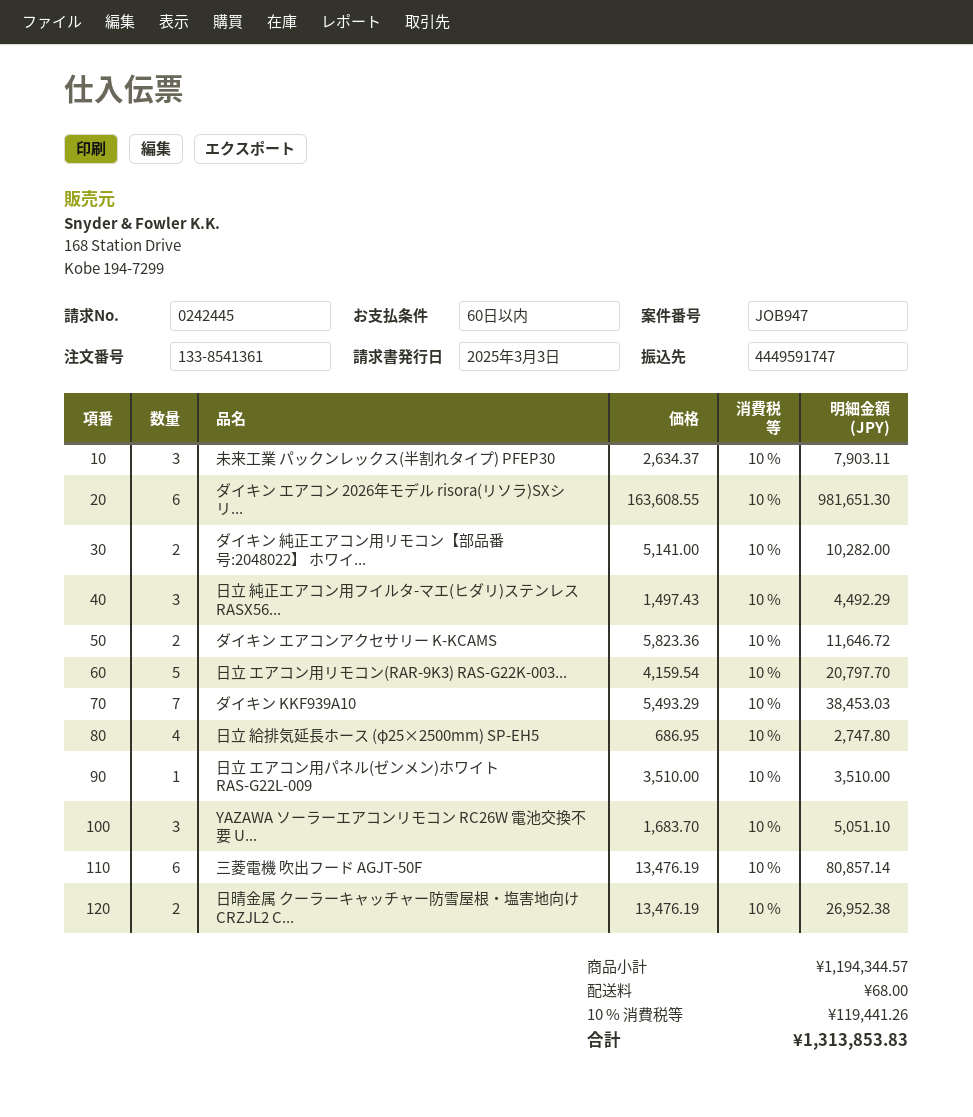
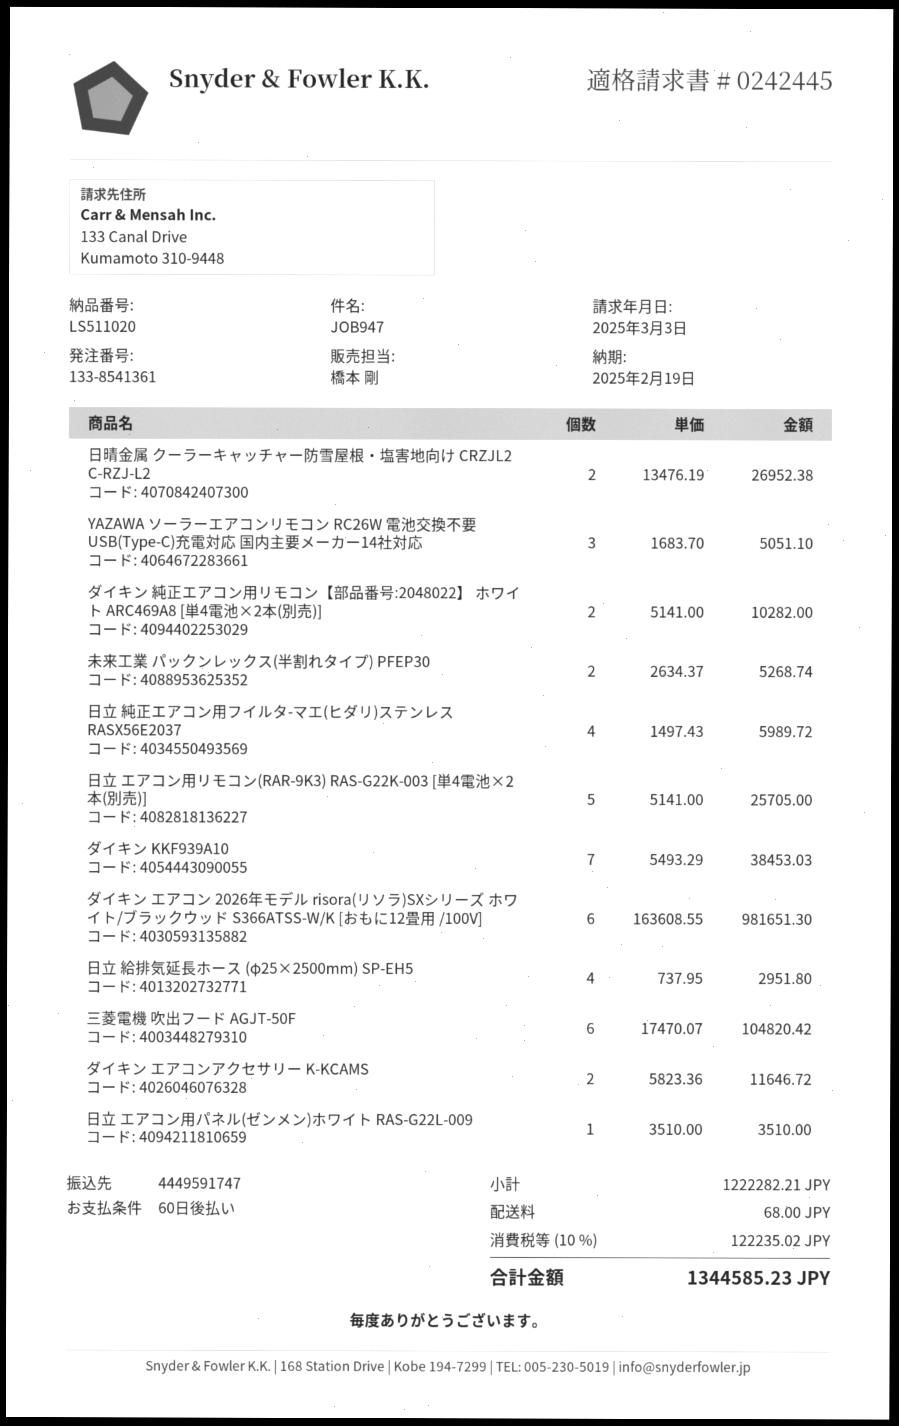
未来工業 パックンレックス(半割れタイプ) PFEP30: 3 x 2634.37 = 7903.11 -> 2 x 2634.37 = 5268.74
日立 純正エアコン用フイルタ-マエ(ヒダリ)ステンレス RASX56...: 3 x 1497.43 = 4492.29 -> 4 x 1497.43 = 5989.72
日立 エアコン用リモコン(RAR-9K3) RAS-G22K-003...: 5 x 4159.54 = 20797.70 -> 5 x 5141.00 = 25705.00
日立 給排気延長ホース (φ25×2500mm) SP-EH5: 4 x 686.95 = 2747.80 -> 4 x 737.95 = 2951.80
三菱電機 吹出フード AGJT-50F: 6 x 13476.19 = 80857.14 -> 6 x 17470.07 = 104820.42
subtotal: 1194344.57 -> 1222282.21
tax: 10% = 119441.26 -> 10% = 122235.02
total: 1313853.83 -> 1344585.23

